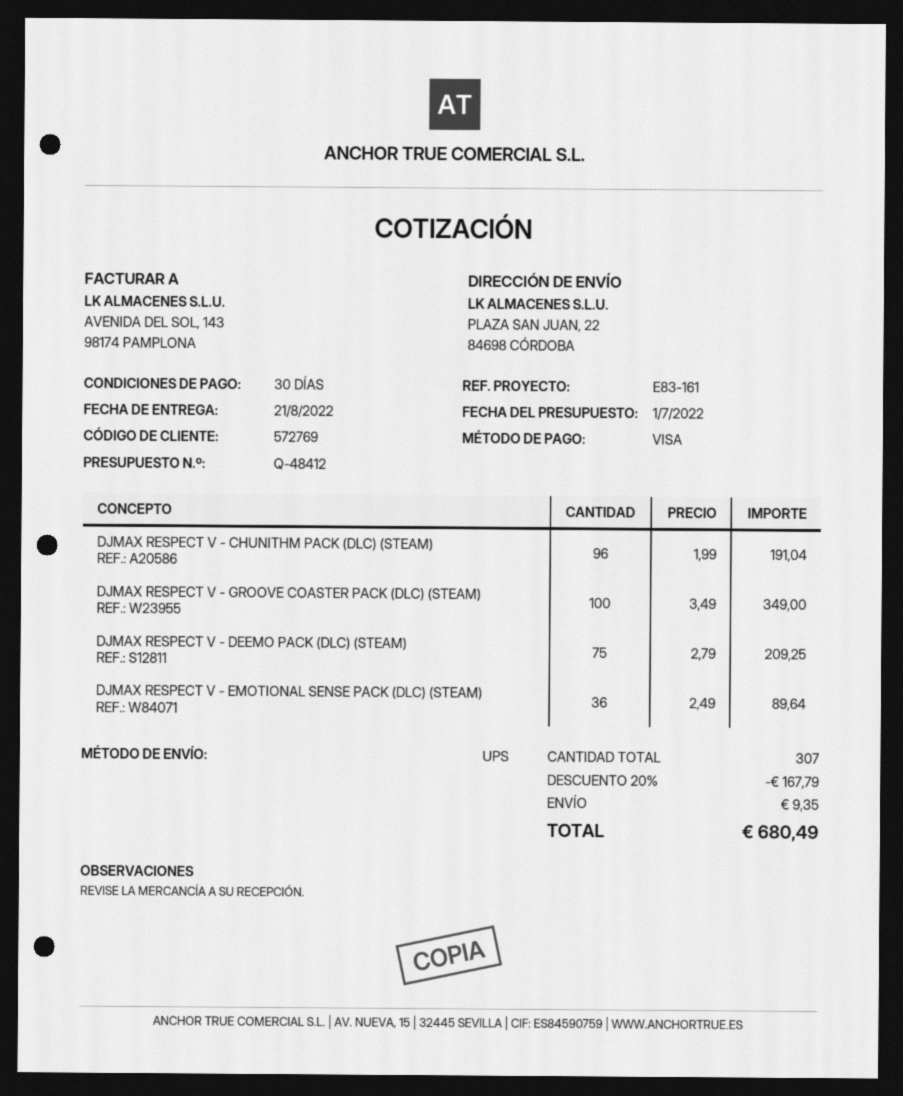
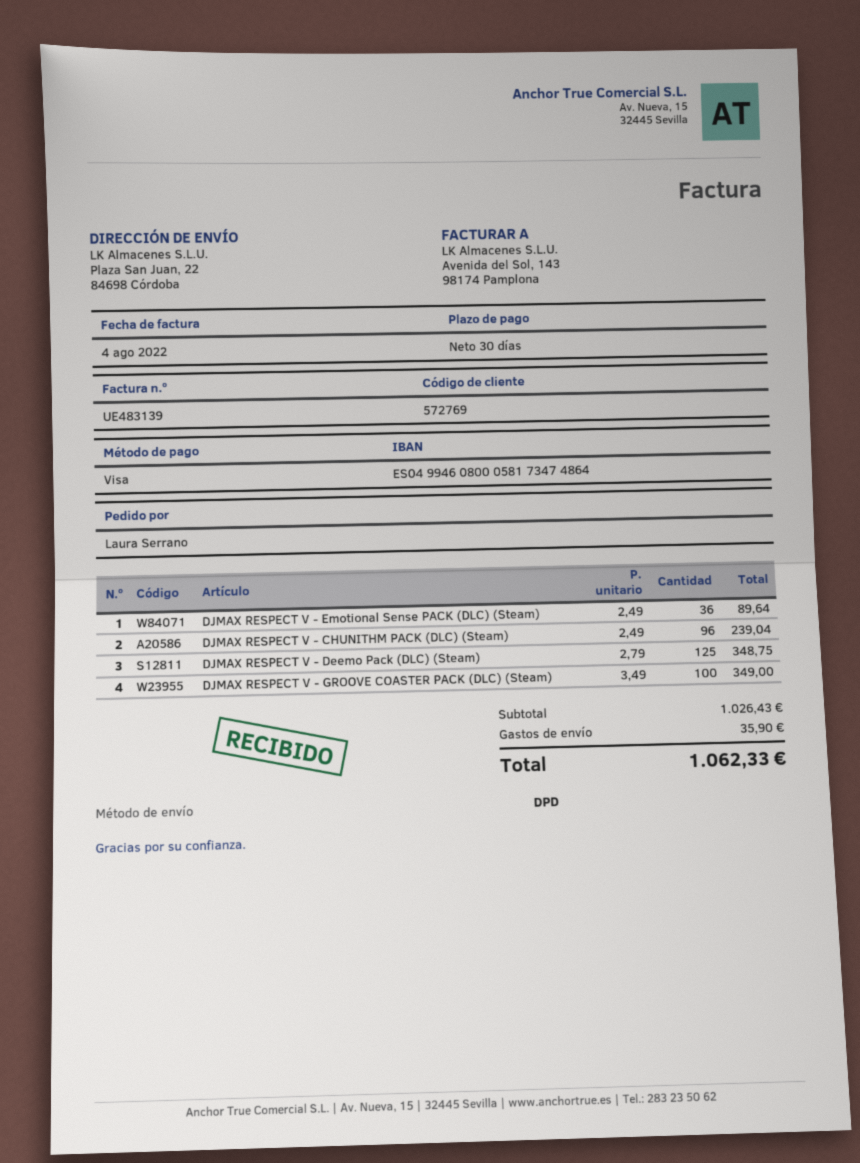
shipping method: UPS -> DPD
DJMAX RESPECT V - CHUNITHM PACK (DLC) (STEAM): 96 x 1.99 = 191.04 -> 96 x 2.49 = 239.04
DJMAX RESPECT V - DEEMO PACK (DLC) (STEAM): 75 x 2.79 = 209.25 -> 125 x 2.79 = 348.75
discount: 20% = 167.79 -> none
shipping: 9.35 -> 35.90
total: 680.49 -> 1062.33

